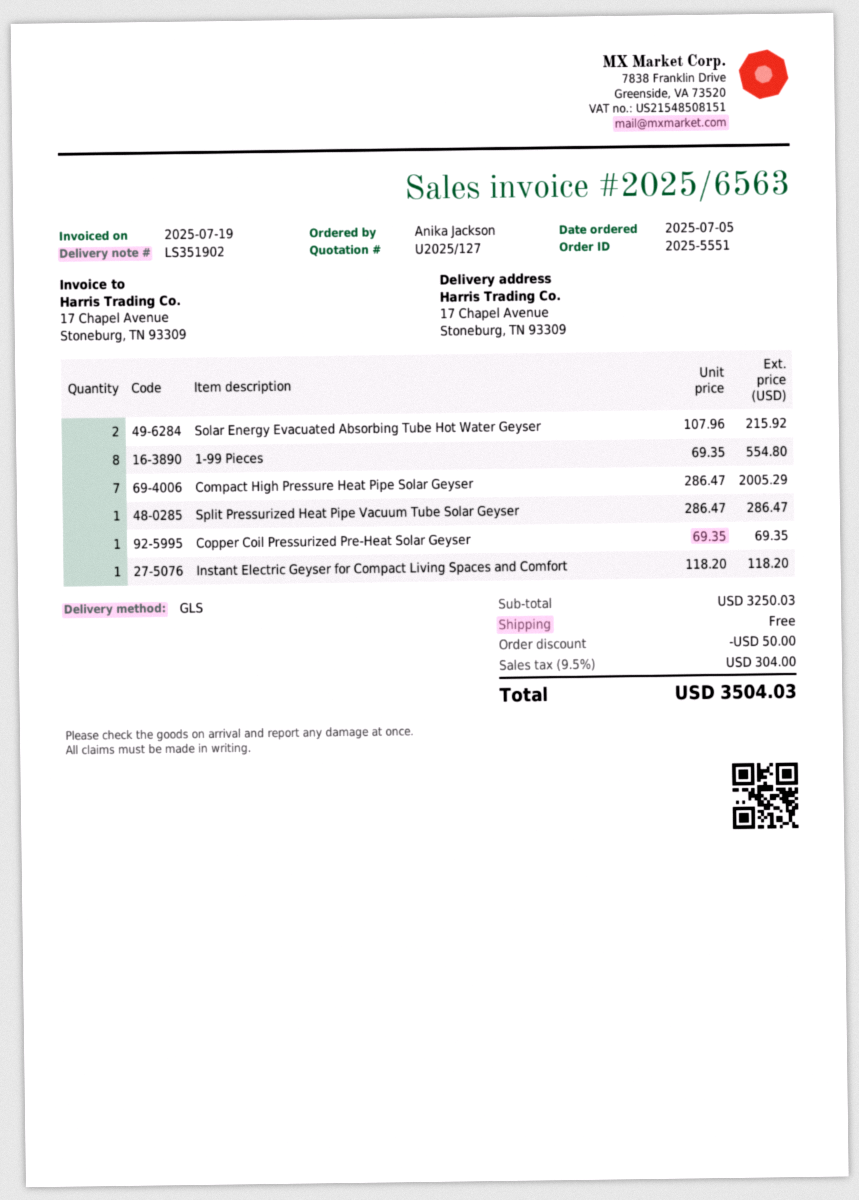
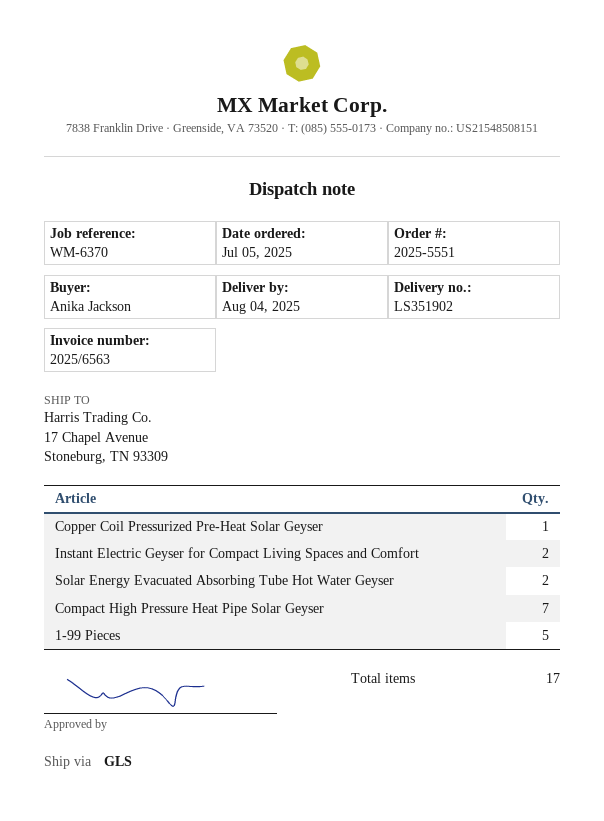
1-99 Pieces: 8 -> 5
Split Pressurized Heat Pipe Vacuum Tube Solar Geyser: 1 -> none
Instant Electric Geyser for Compact Living Spaces and Comfort: 1 -> 2

